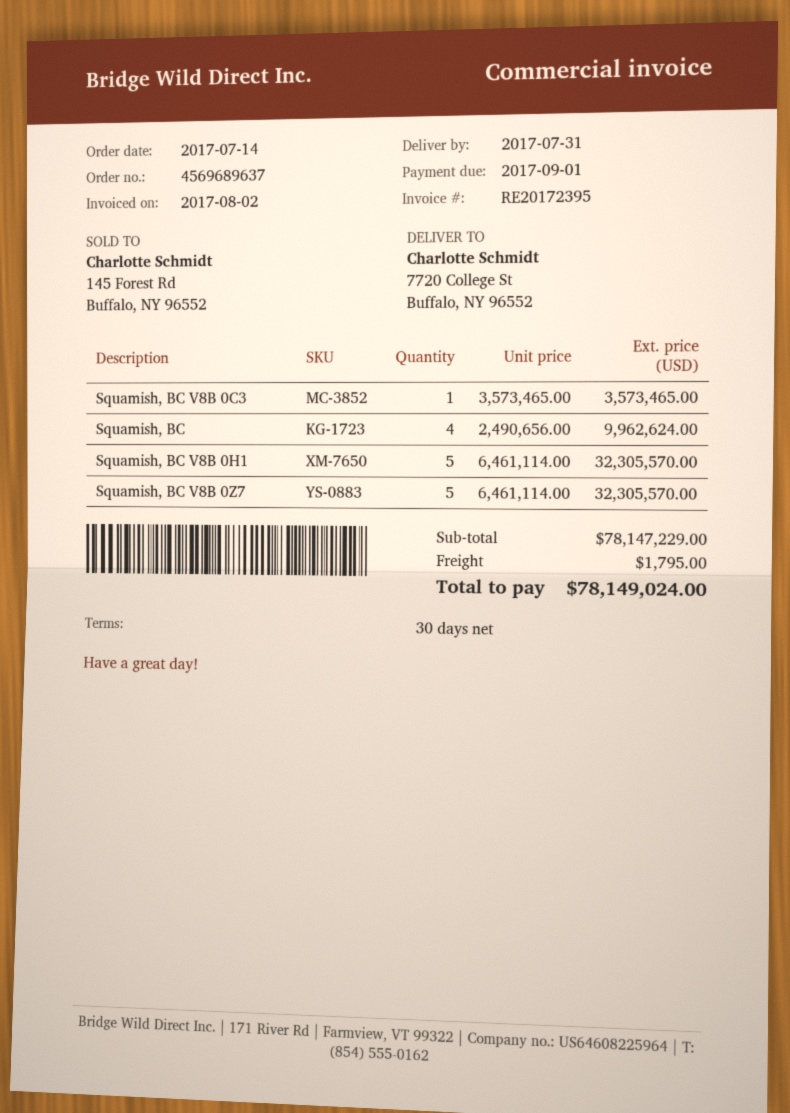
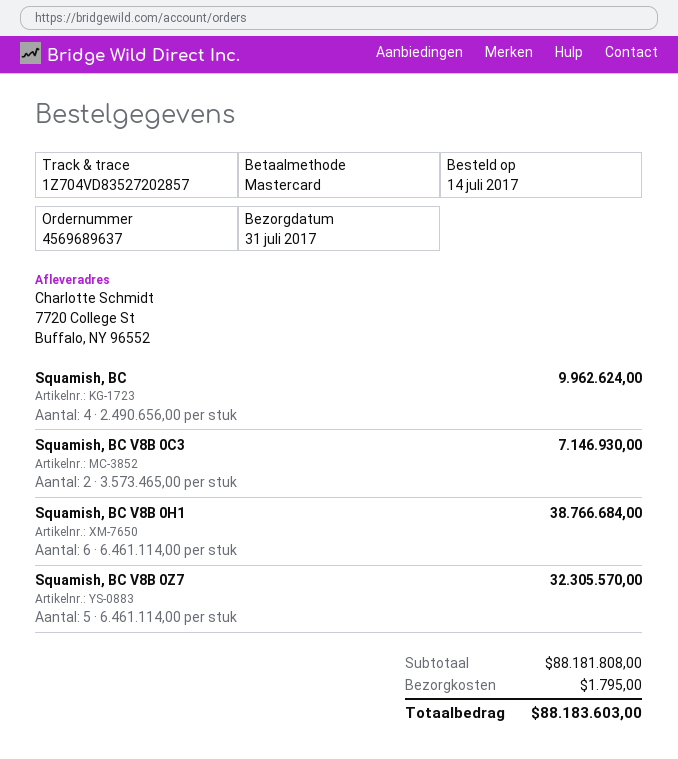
Squamish, BC V8B 0C3: 1 x 3573465.00 = 3573465.00 -> 2 x 3573465.00 = 7146930.00
Squamish, BC V8B 0H1: 5 x 6461114.00 = 32305570.00 -> 6 x 6461114.00 = 38766684.00
subtotal: 78147229.00 -> 88181808.00
total: 78149024.00 -> 88183603.00

